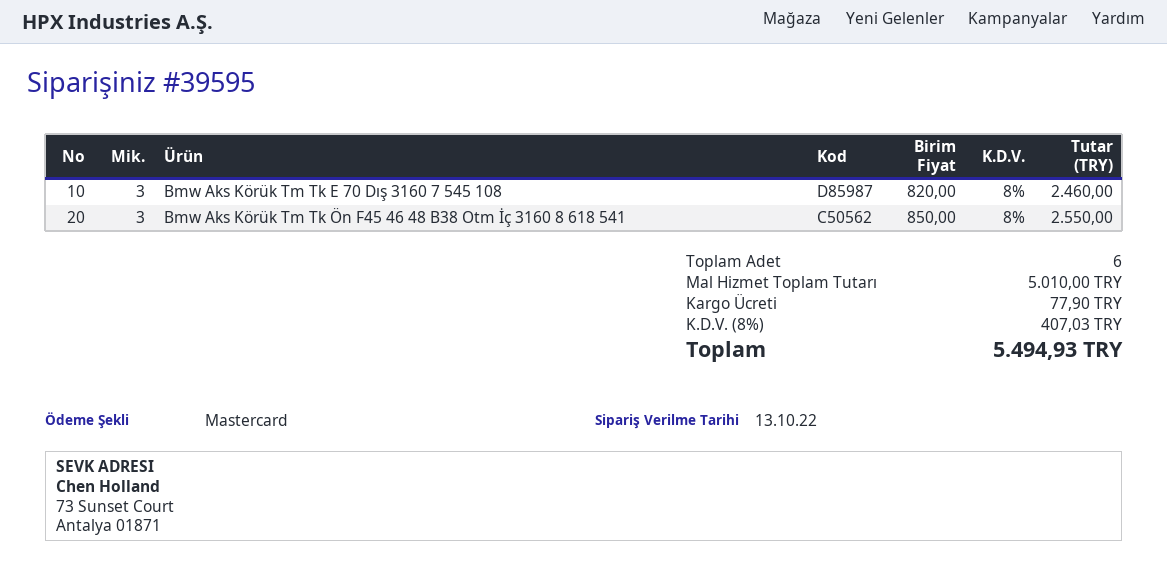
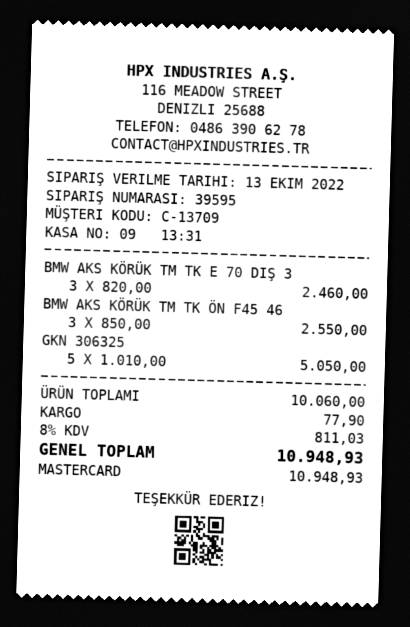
GKN 306325: none -> 5 x 1010.00 = 5050.00
subtotal: 5010.00 -> 10060.00
tax: 8% = 407.03 -> 8% = 811.03
total: 5494.93 -> 10948.93

